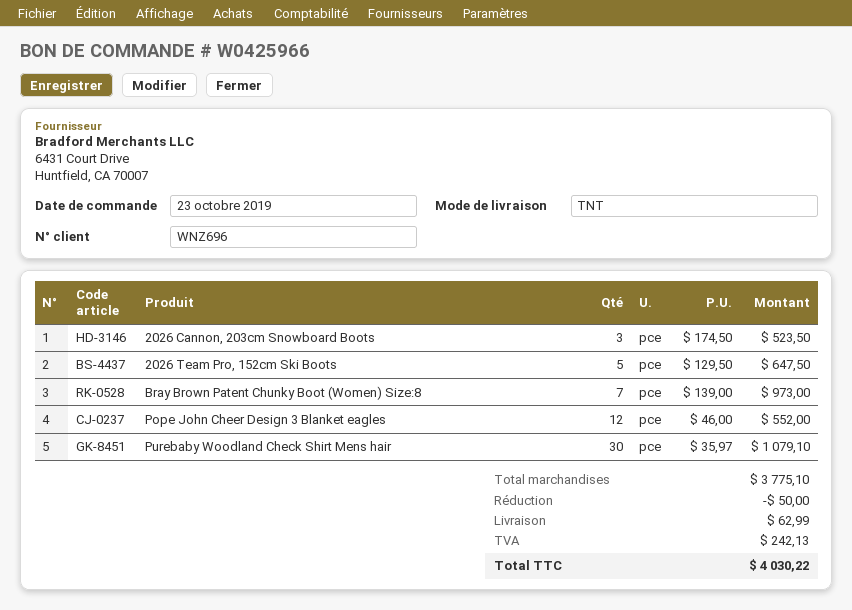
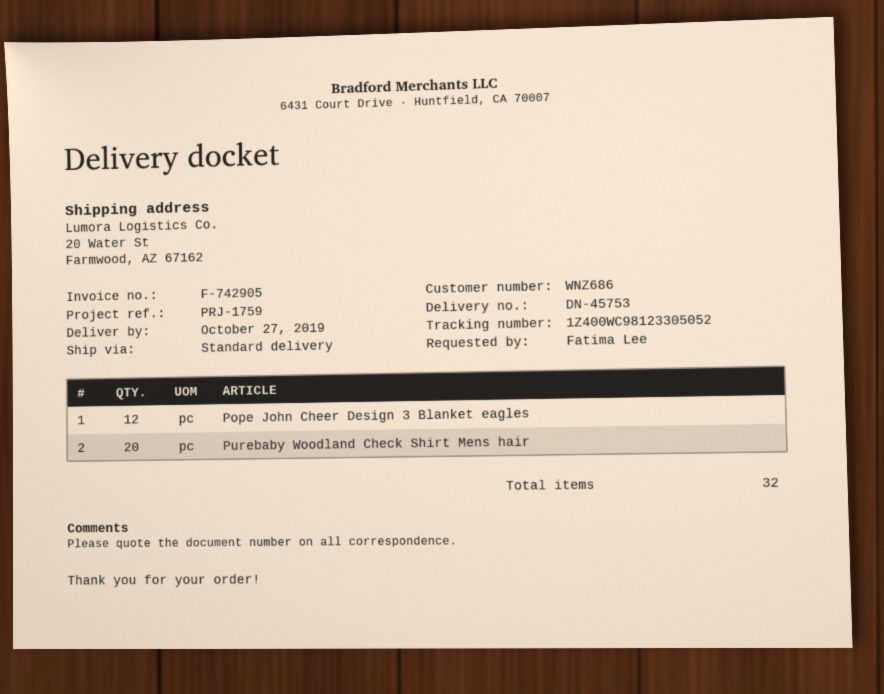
customer number: WNZ696 -> WNZ686
shipping method: TNT -> standard
2026 Cannon, 203cm Snowboard Boots: 3 -> none
2026 Team Pro, 152cm Ski Boots: 5 -> none
Bray Brown Patent Chunky Boot (Women) Size:8: 7 -> none
Purebaby Woodland Check Shirt Mens hair: 30 -> 20

